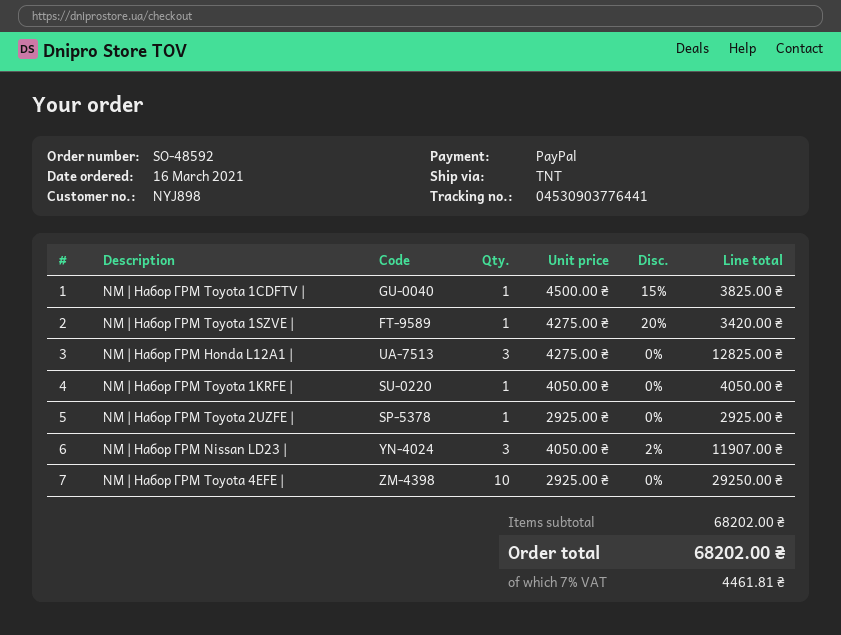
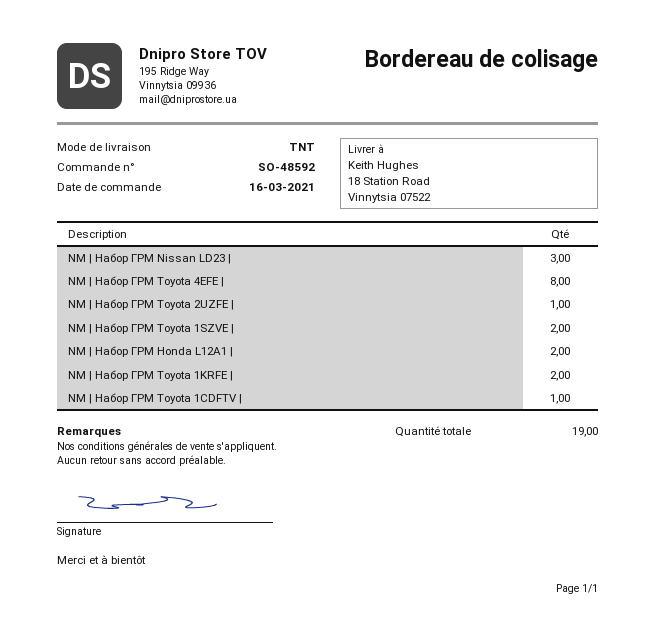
NM | Набор ГРМ Toyota 1SZVE |: 1 -> 2
NM | Набор ГРМ Honda L12A1 |: 3 -> 2
NM | Набор ГРМ Toyota 1KRFE |: 1 -> 2
NM | Набор ГРМ Toyota 4EFE |: 10 -> 8

